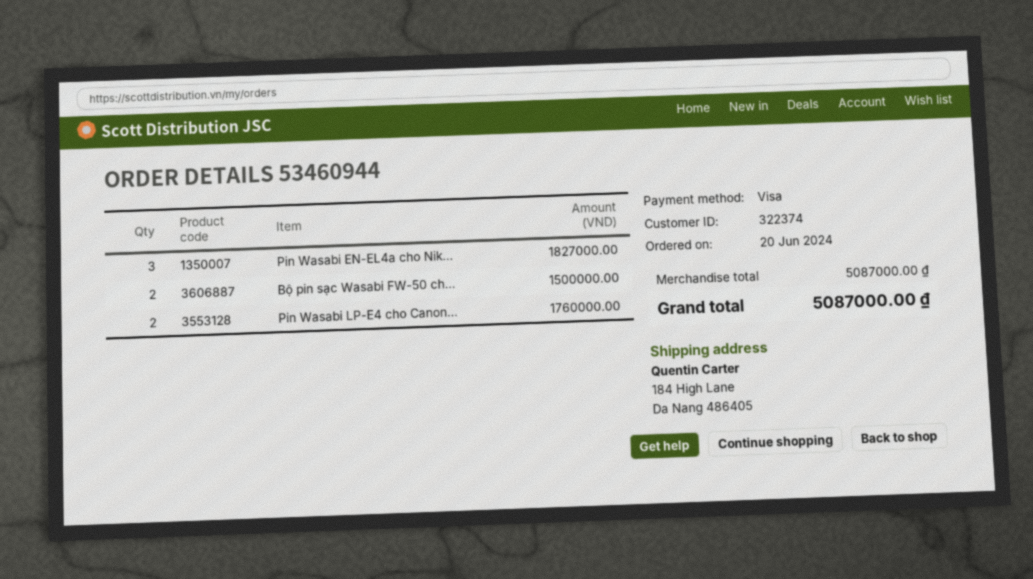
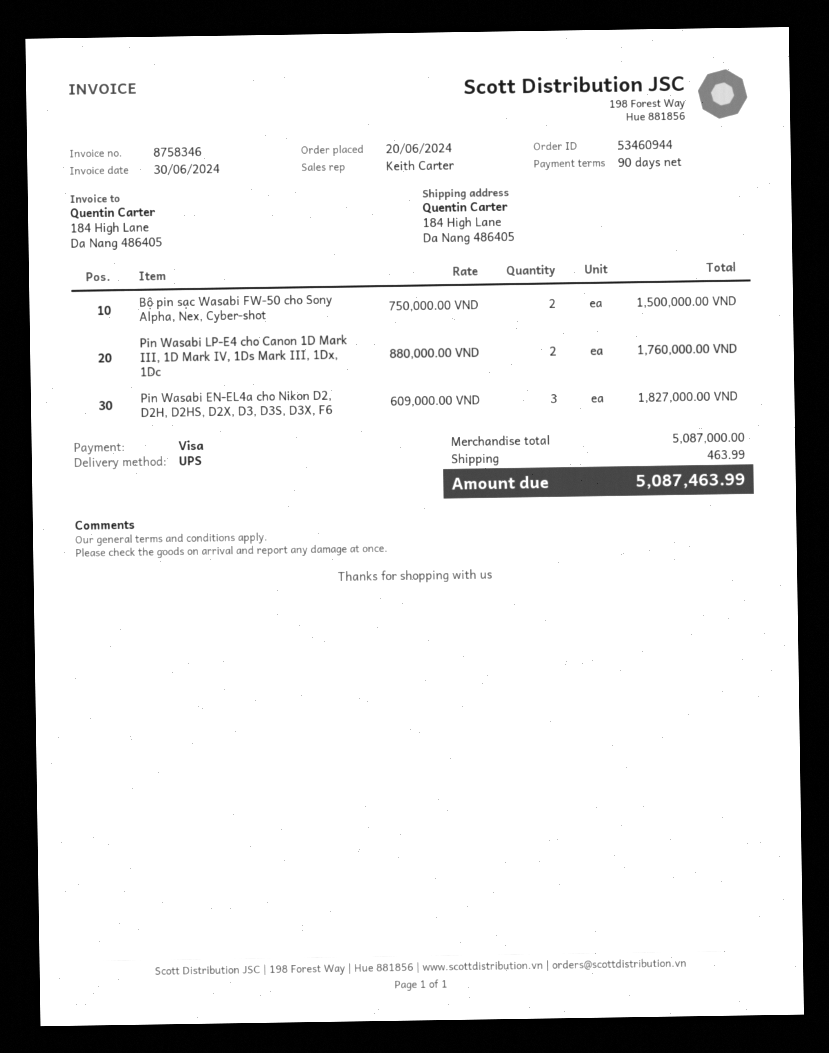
shipping: none -> 463.99
total: 5087000.00 -> 5087463.99

